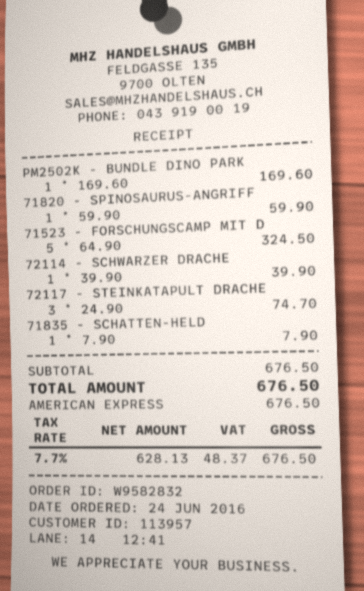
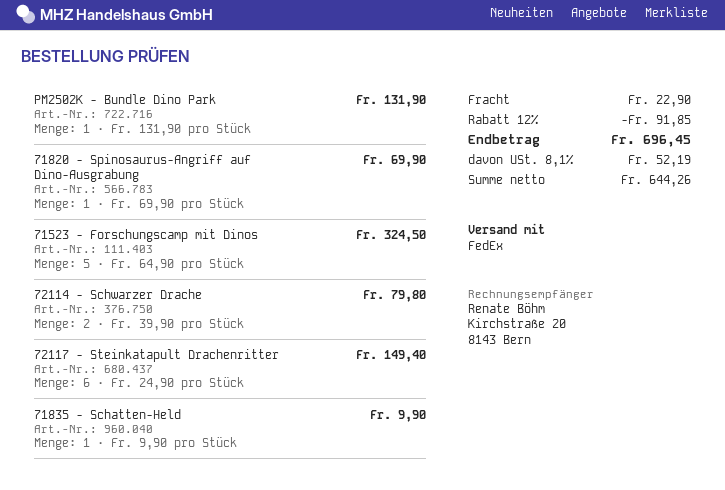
PM2502K - BUNDLE DINO PARK: 1 x 169.60 = 169.60 -> 1 x 131.90 = 131.90
71820 - SPINOSAURUS-ANGRIFF: 1 x 59.90 = 59.90 -> 1 x 69.90 = 69.90
72114 - SCHWARZER DRACHE: 1 x 39.90 = 39.90 -> 2 x 39.90 = 79.80
72117 - STEINKATAPULT DRACHE: 3 x 24.90 = 74.70 -> 6 x 24.90 = 149.40
71835 - SCHATTEN-HELD: 1 x 7.90 = 7.90 -> 1 x 9.90 = 9.90
discount: none -> 12% = 91.85
shipping: none -> 22.90
net: 628.13 -> 644.26
tax: 7.7% = 48.37 -> 8.1% = 52.19
total: 676.50 -> 696.45

